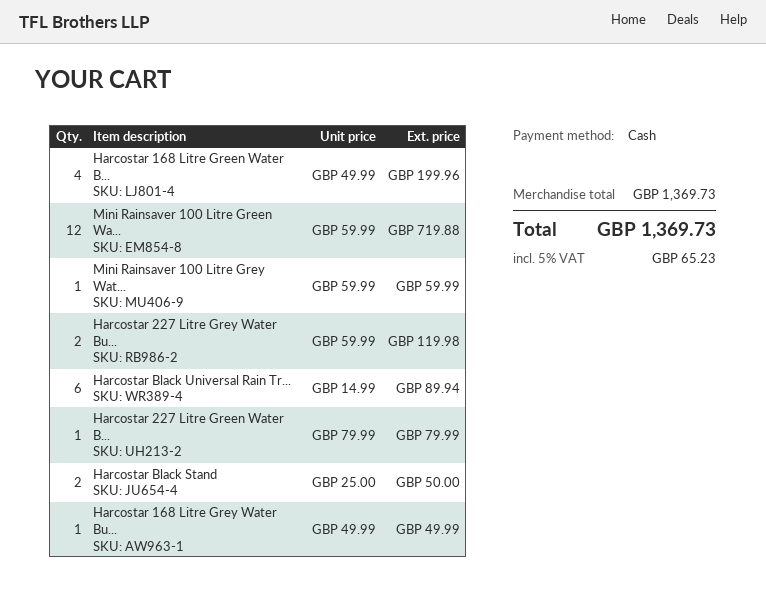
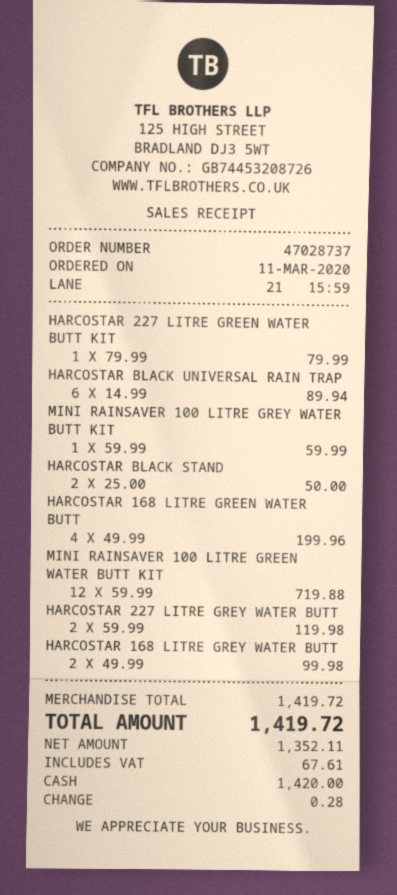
Harcostar 168 Litre Grey Water Bu...: 1 x 49.99 = 49.99 -> 2 x 49.99 = 99.98
subtotal: 1369.73 -> 1419.72
tax: 65.23 -> 67.61
total: 1369.73 -> 1419.72

